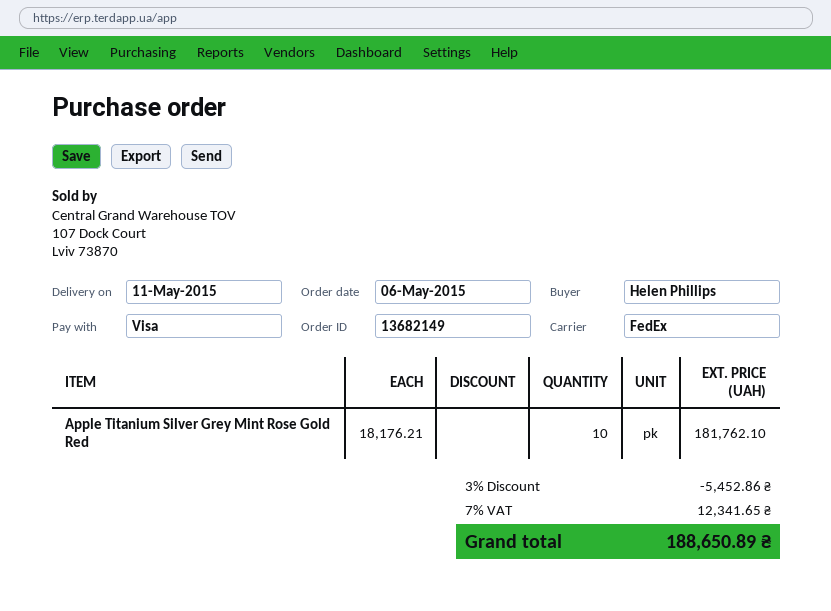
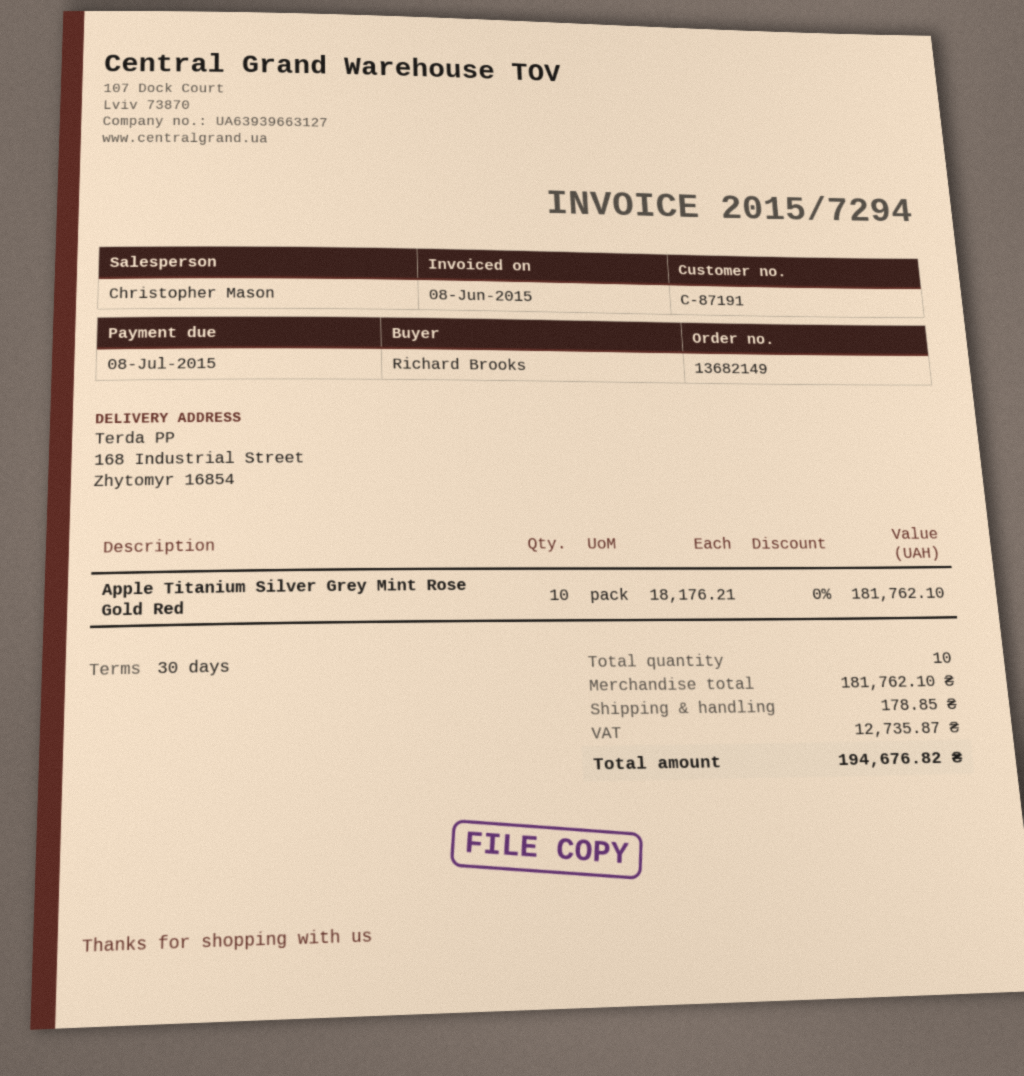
ordered by: Helen Phillips -> Richard Brooks
discount: 3% = 5452.86 -> none
shipping: none -> 178.85
tax: 12341.65 -> 12735.87
total: 188650.89 -> 194676.82

